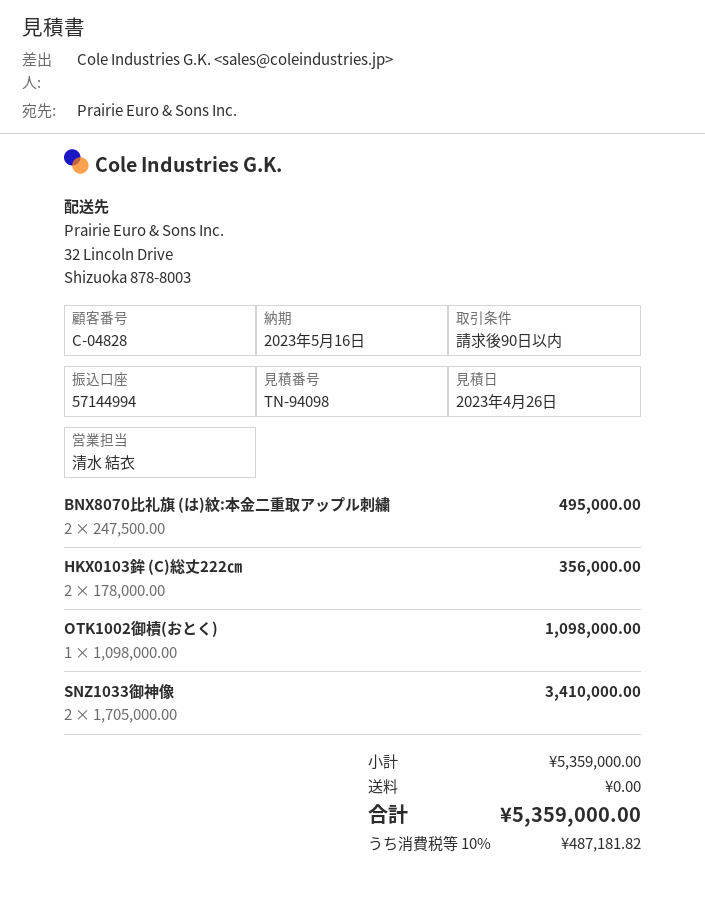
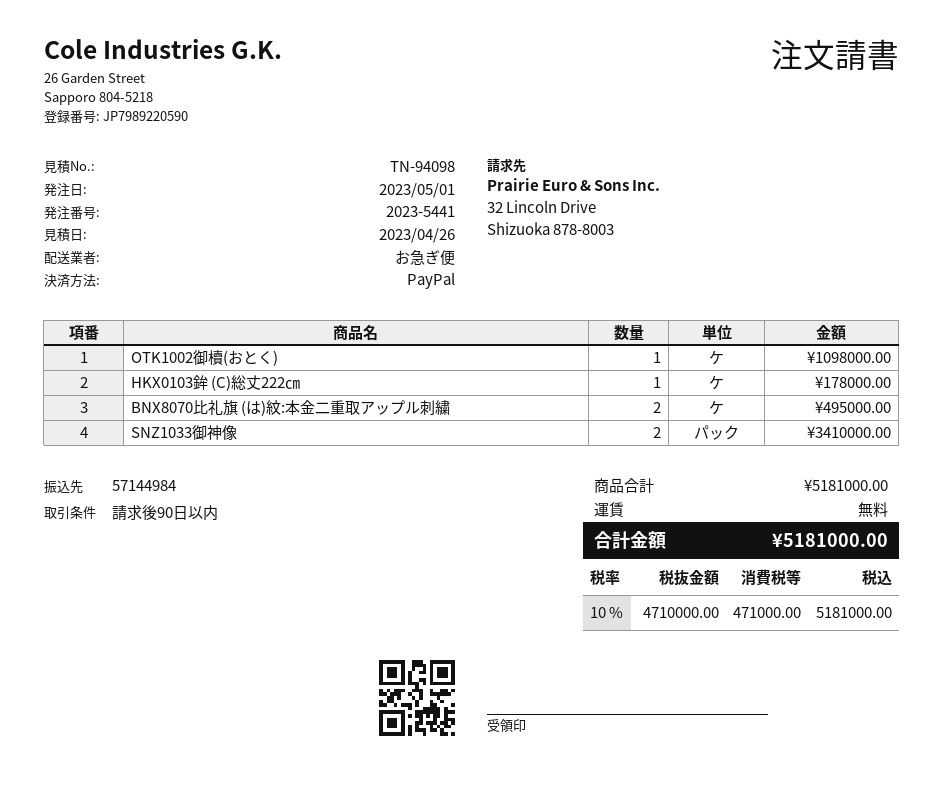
bank account: 57144994 -> 57144984
HKX0103鉾 (C)総丈222㎝: 2 for 356000.00 -> 1 for 178000.00
subtotal: 5359000.00 -> 5181000.00
tax: 10% = 487181.82 -> 10% = 471000.00
total: 5359000.00 -> 5181000.00

